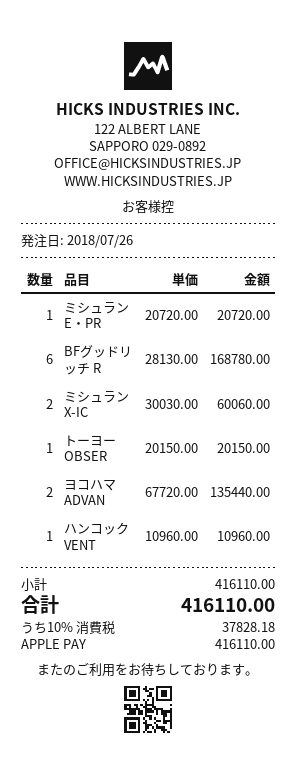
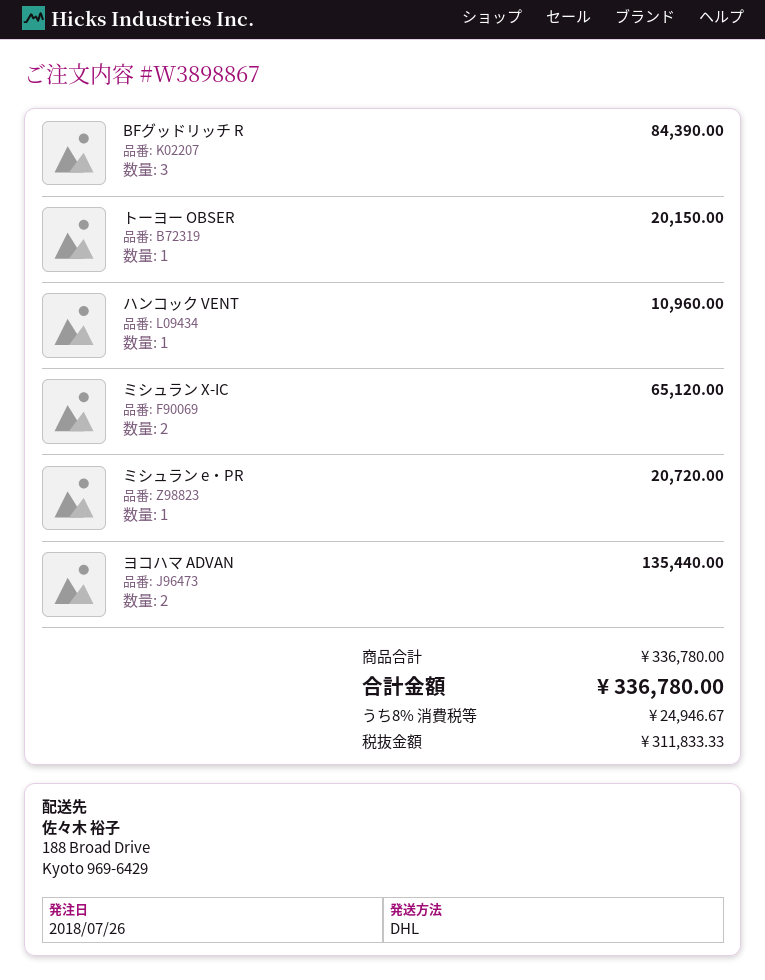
BFグッドリッチ R: 6 for 168780.00 -> 3 for 84390.00
ミシュラン X-IC: 2 for 60060.00 -> 2 for 65120.00
subtotal: 416110.00 -> 336780.00
tax: 10% = 37828.18 -> 8% = 24946.67
total: 416110.00 -> 336780.00

